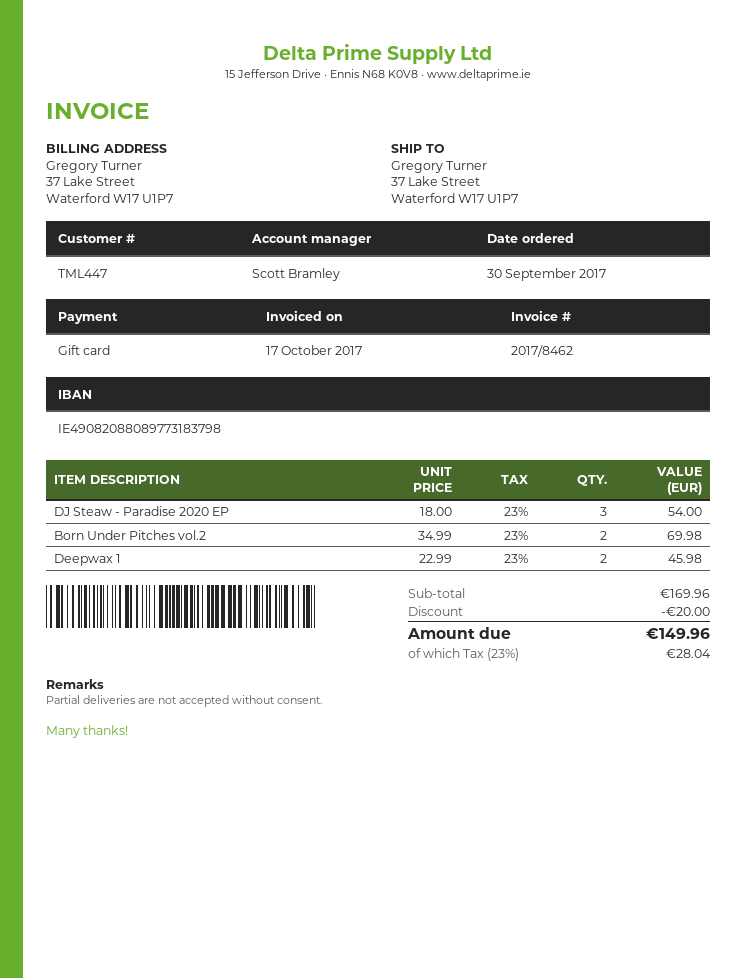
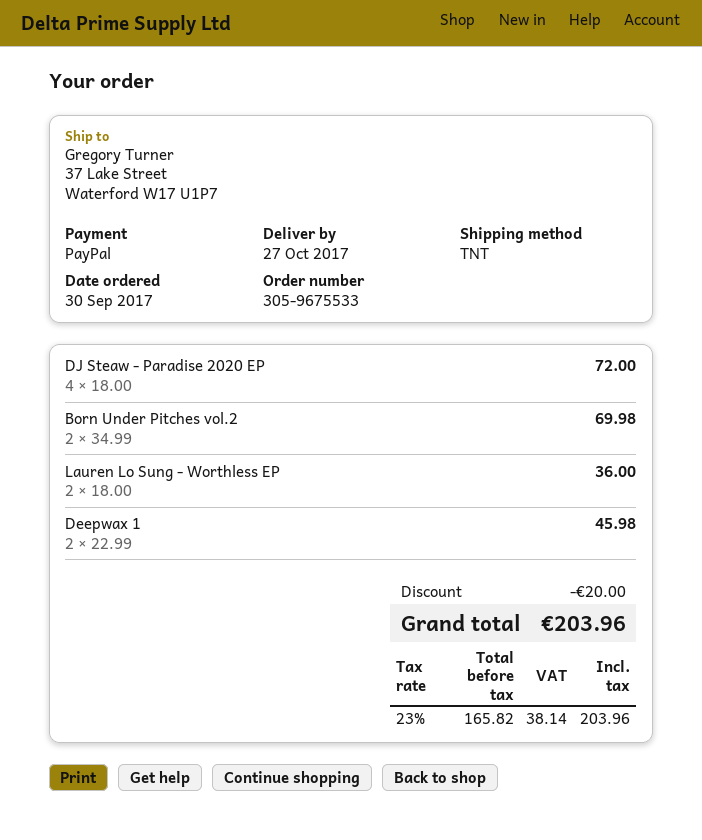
payment method: gift card -> PayPal
DJ Steaw - Paradise 2020 EP: 3 x 18.00 = 54.00 -> 4 x 18.00 = 72.00
Lauren Lo Sung - Worthless EP: none -> 2 x 18.00 = 36.00
tax: 23% = 28.04 -> 23% = 38.14
total: 149.96 -> 203.96

